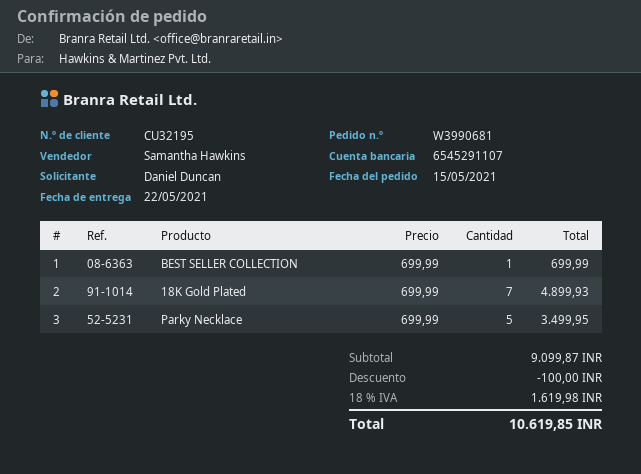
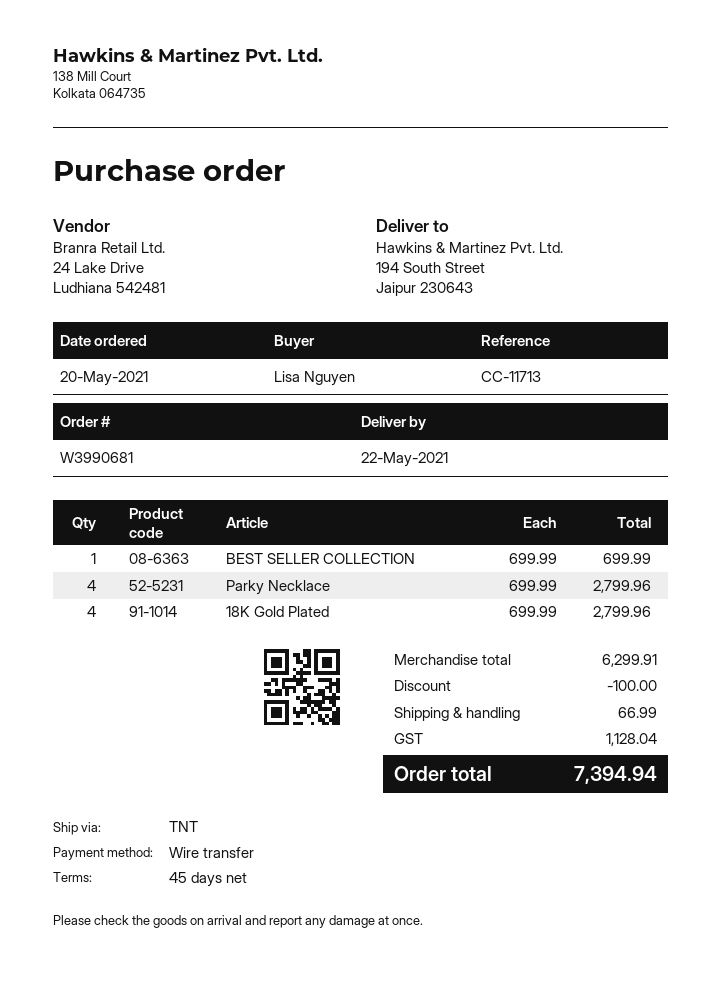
order date: 2021-05-15 -> 2021-05-20
ordered by: Daniel Duncan -> Lisa Nguyen
18K Gold Plated: 7 x 699.99 = 4899.93 -> 4 x 699.99 = 2799.96
Parky Necklace: 5 x 699.99 = 3499.95 -> 4 x 699.99 = 2799.96
subtotal: 9099.87 -> 6299.91
shipping: none -> 66.99
tax: 1619.98 -> 1128.04
total: 10619.85 -> 7394.94

